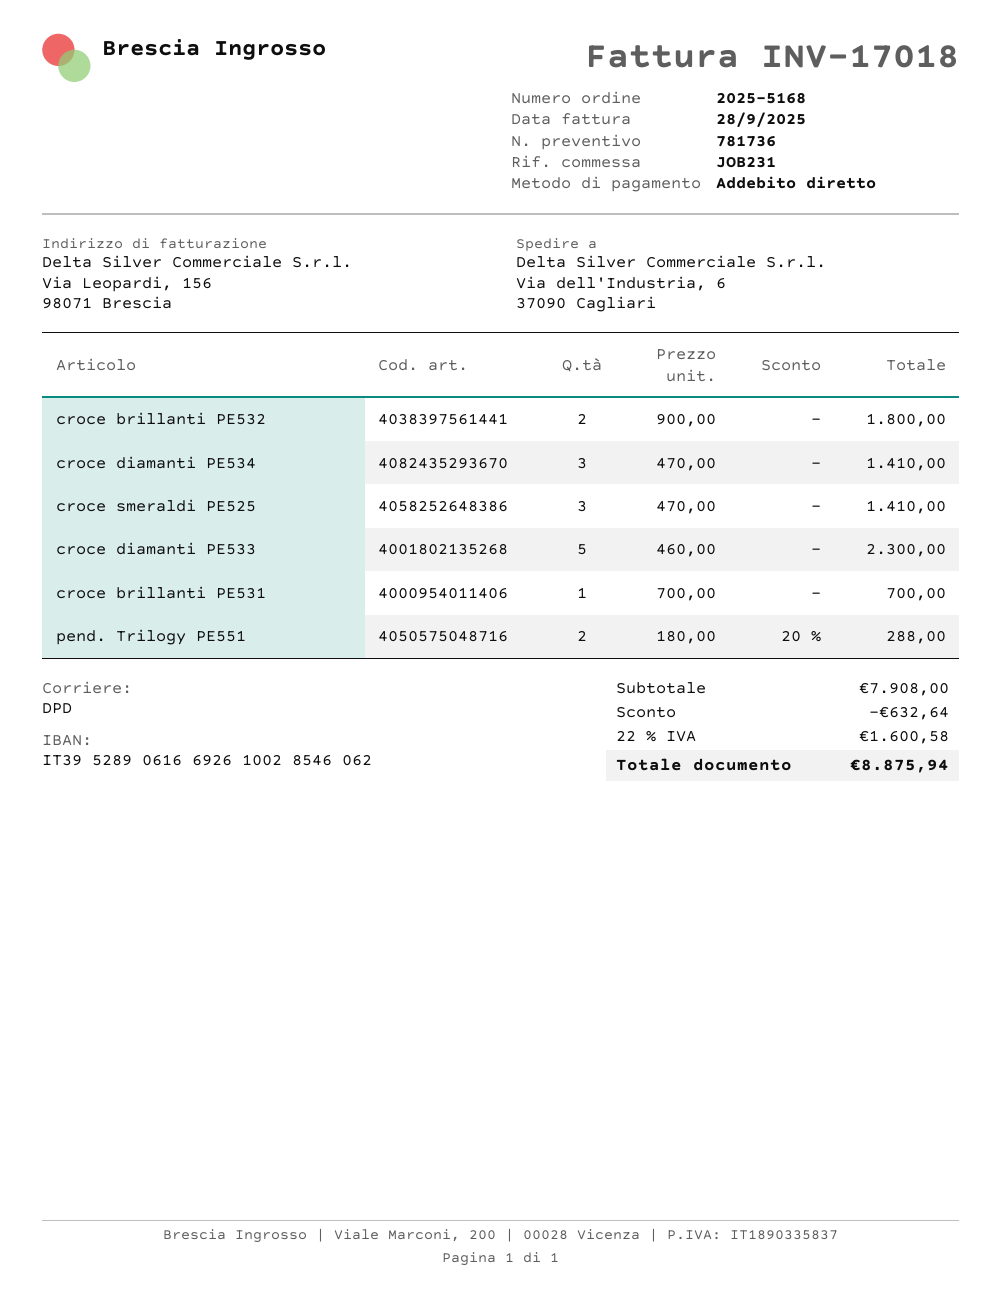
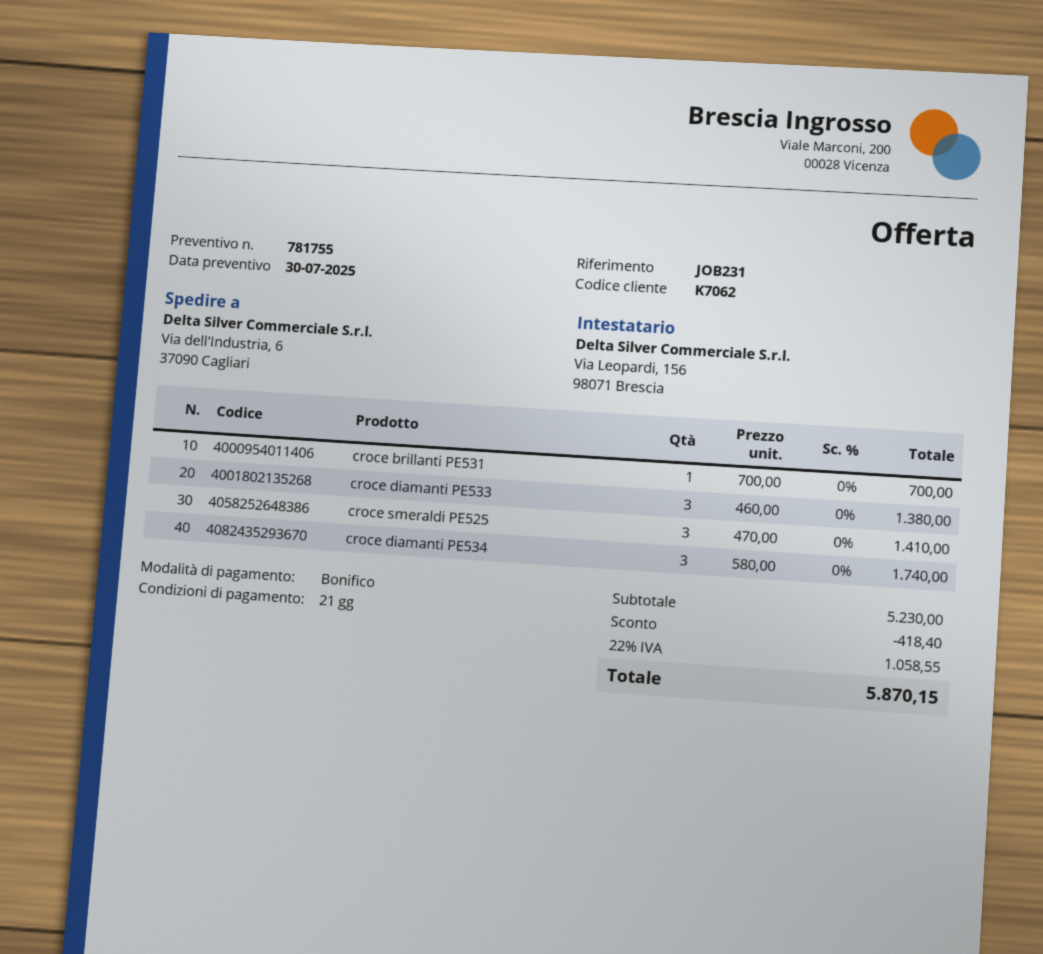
quote number: 781736 -> 781755
payment method: direct debit -> bank transfer
croce brillanti PE532: 2 x 900.00 = 1800.00 -> none
croce diamanti PE534: 3 x 470.00 = 1410.00 -> 3 x 580.00 = 1740.00
croce diamanti PE533: 5 x 460.00 = 2300.00 -> 3 x 460.00 = 1380.00
pend. Trilogy PE551: 2 x 180.00 - 20% = 288.00 -> none
subtotal: 7908.00 -> 5230.00
discount: 632.64 -> 418.40
tax: 22% = 1600.58 -> 22% = 1058.55
total: 8875.94 -> 5870.15

